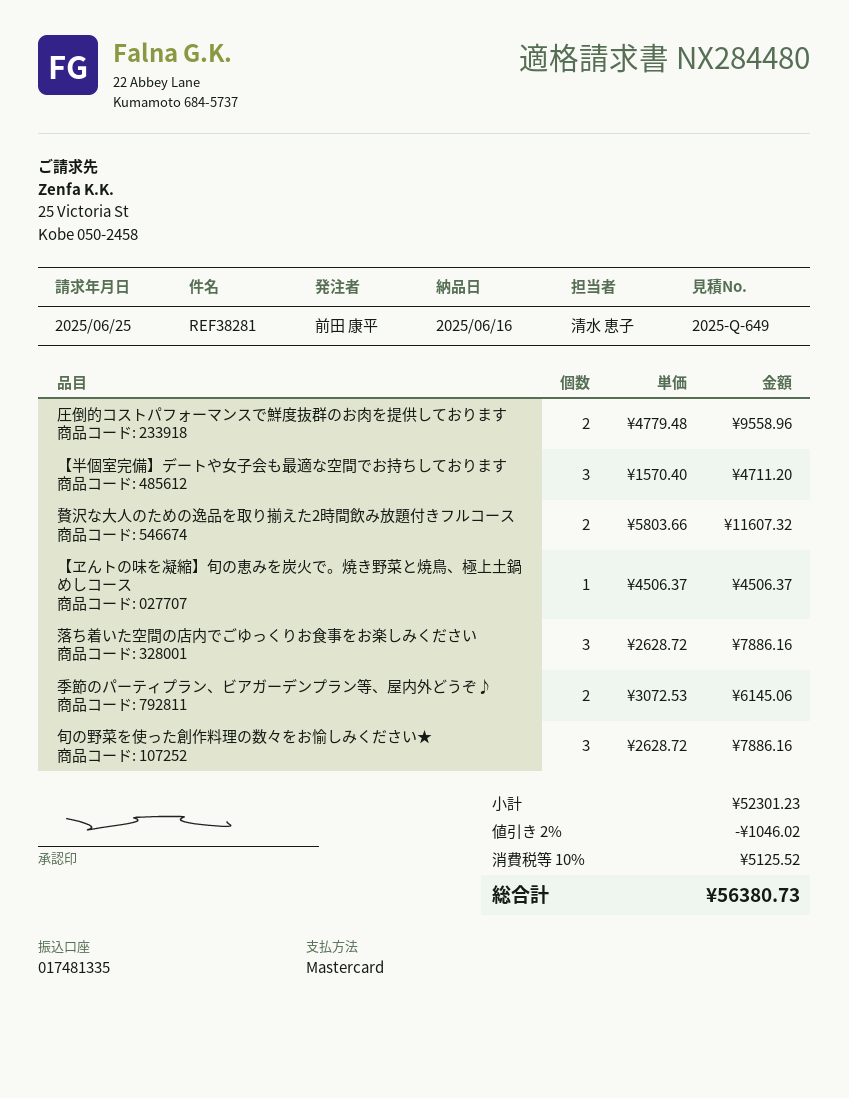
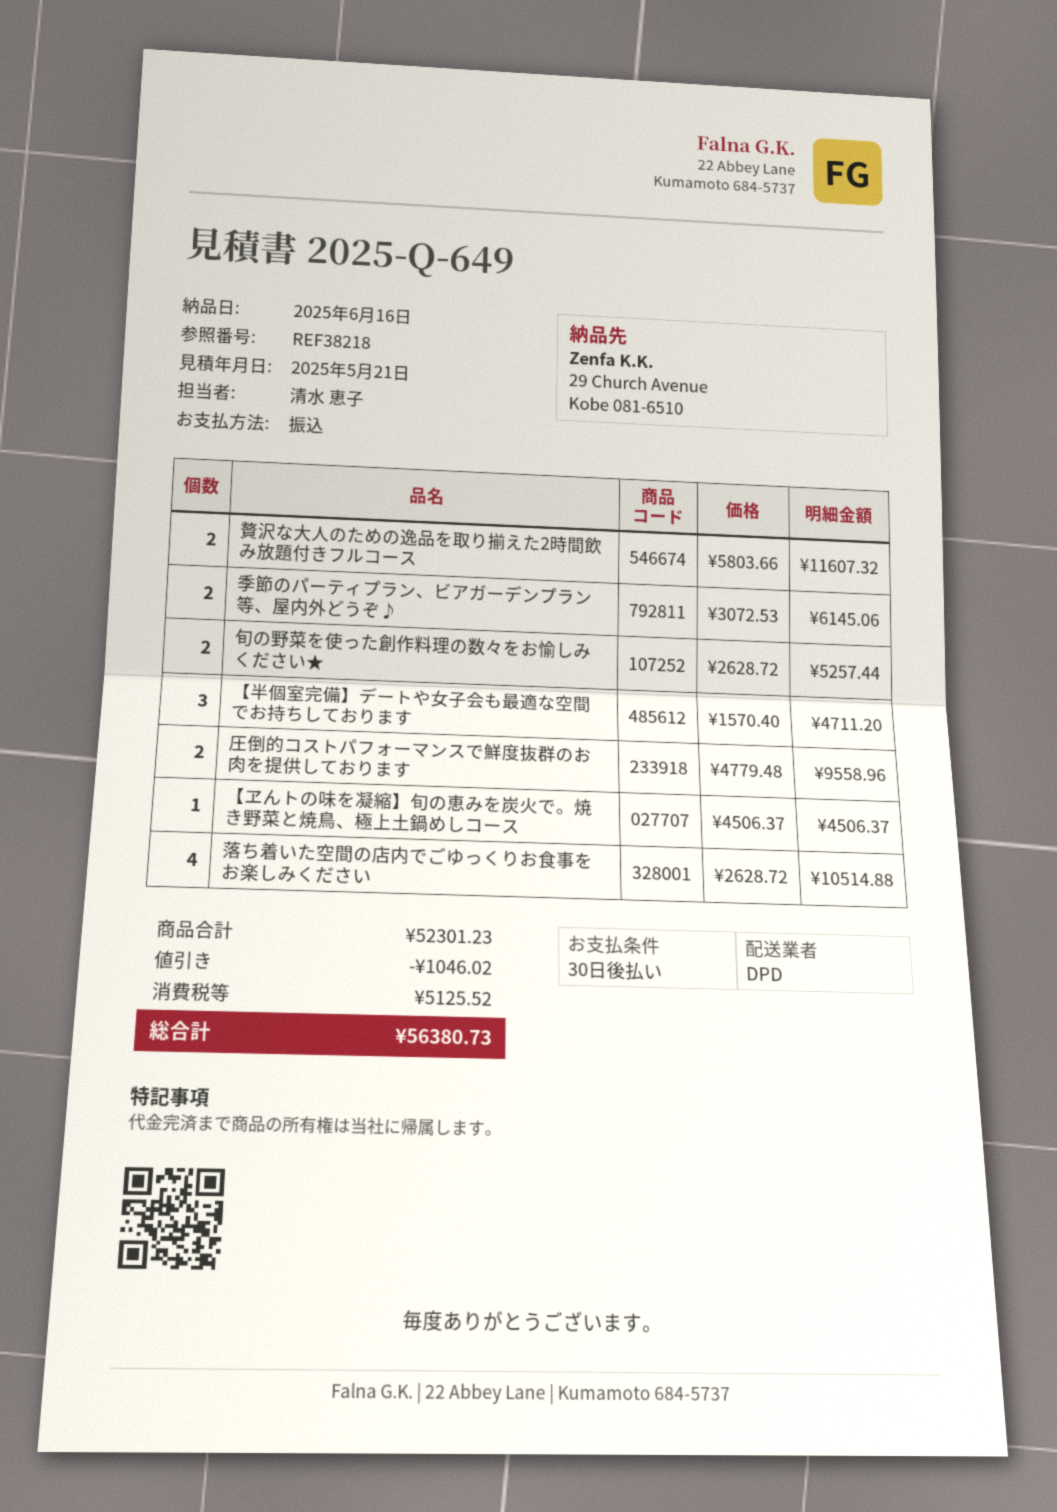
reference: REF38281 -> REF38218
payment method: Mastercard -> bank transfer
落ち着いた空間の店内でごゆっくりお食事をお楽しみください: 3 x 2628.72 = 7886.16 -> 4 x 2628.72 = 10514.88
旬の野菜を使った創作料理の数々をお愉しみください★: 3 x 2628.72 = 7886.16 -> 2 x 2628.72 = 5257.44

